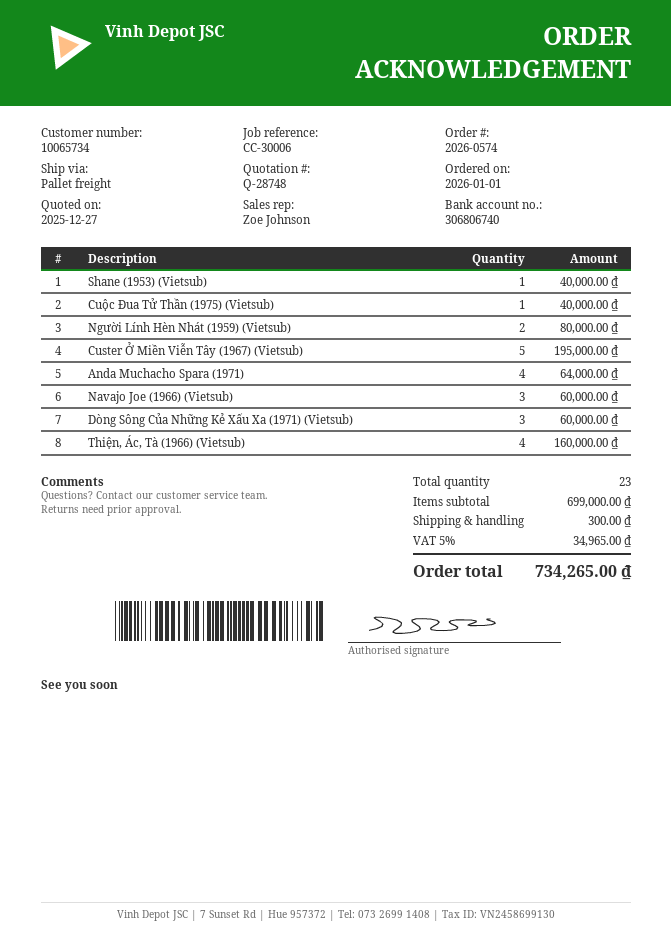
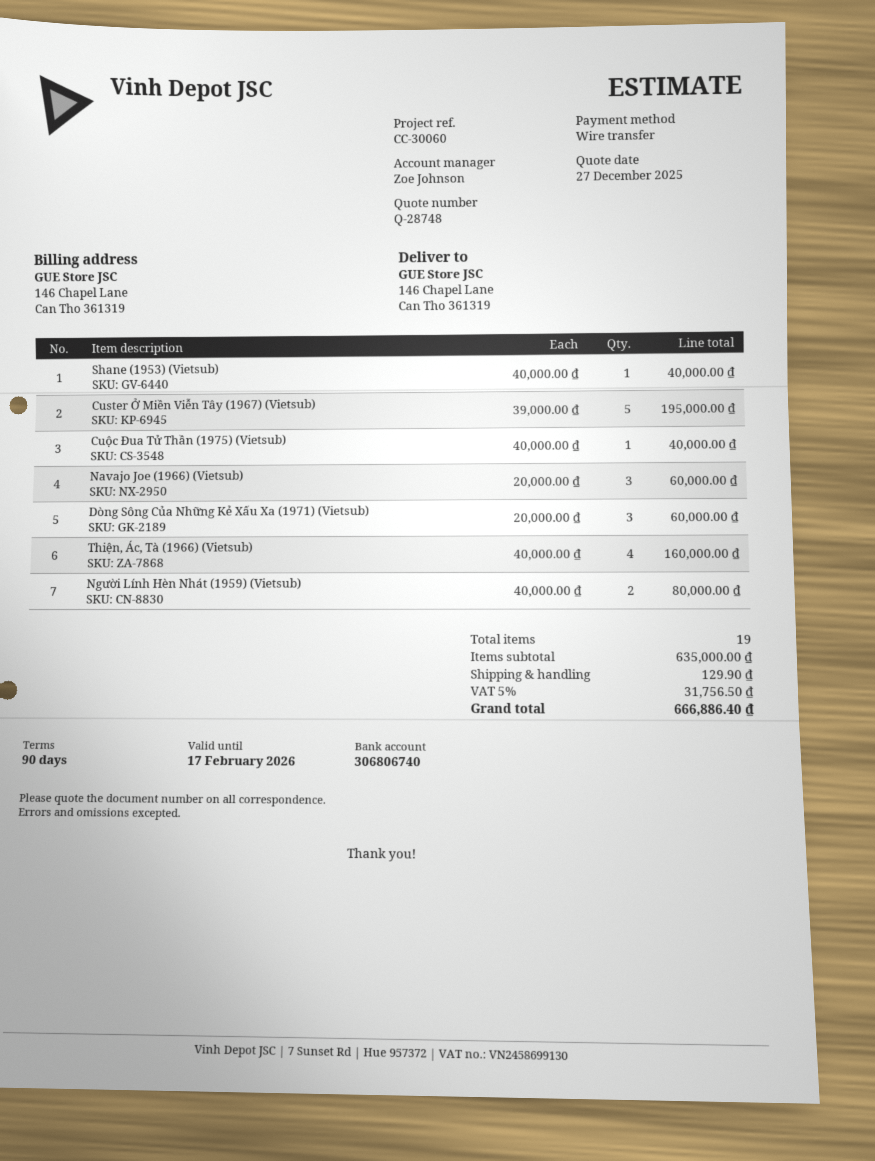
reference: CC-30006 -> CC-30060
Anda Muchacho Spara (1971): 4 for 64000.00 -> none
total quantity: 23 -> 19
subtotal: 699000.00 -> 635000.00
shipping: 300.00 -> 129.90
tax: 5% = 34965.00 -> 5% = 31756.50
total: 734265.00 -> 666886.40

